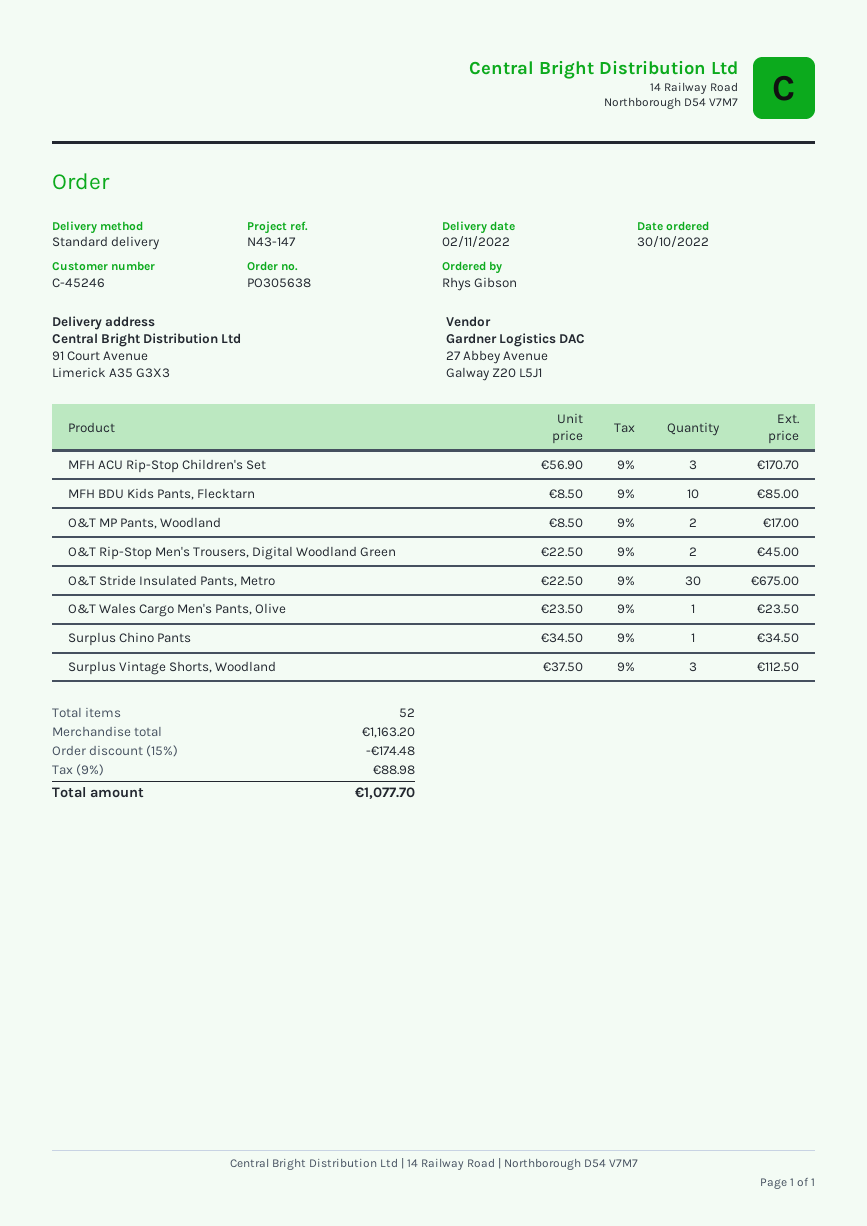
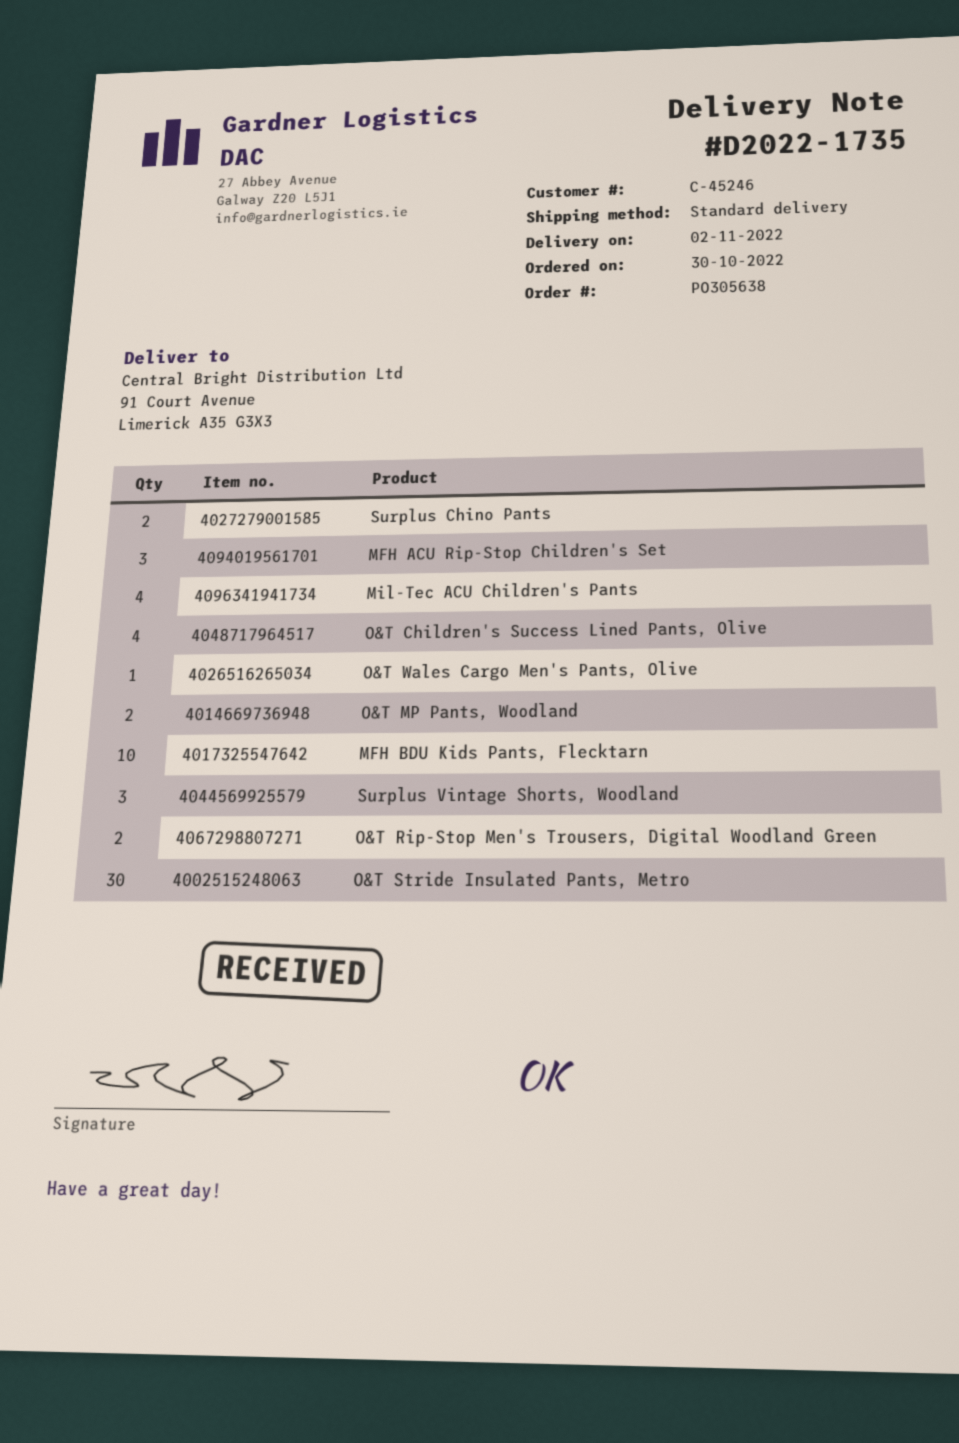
Surplus Chino Pants: 1 -> 2
Mil-Tec ACU Children's Pants: none -> 4
O&T Children's Success Lined Pants, Olive: none -> 4

